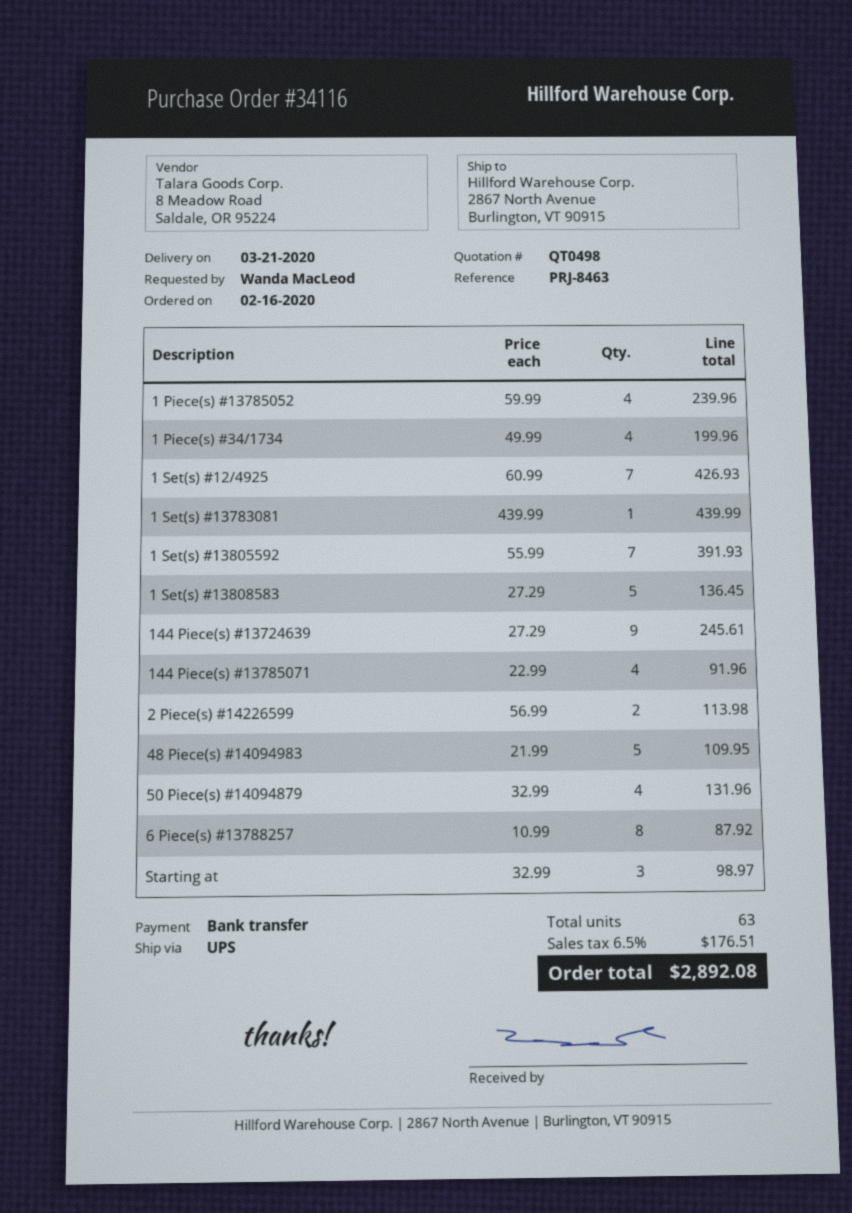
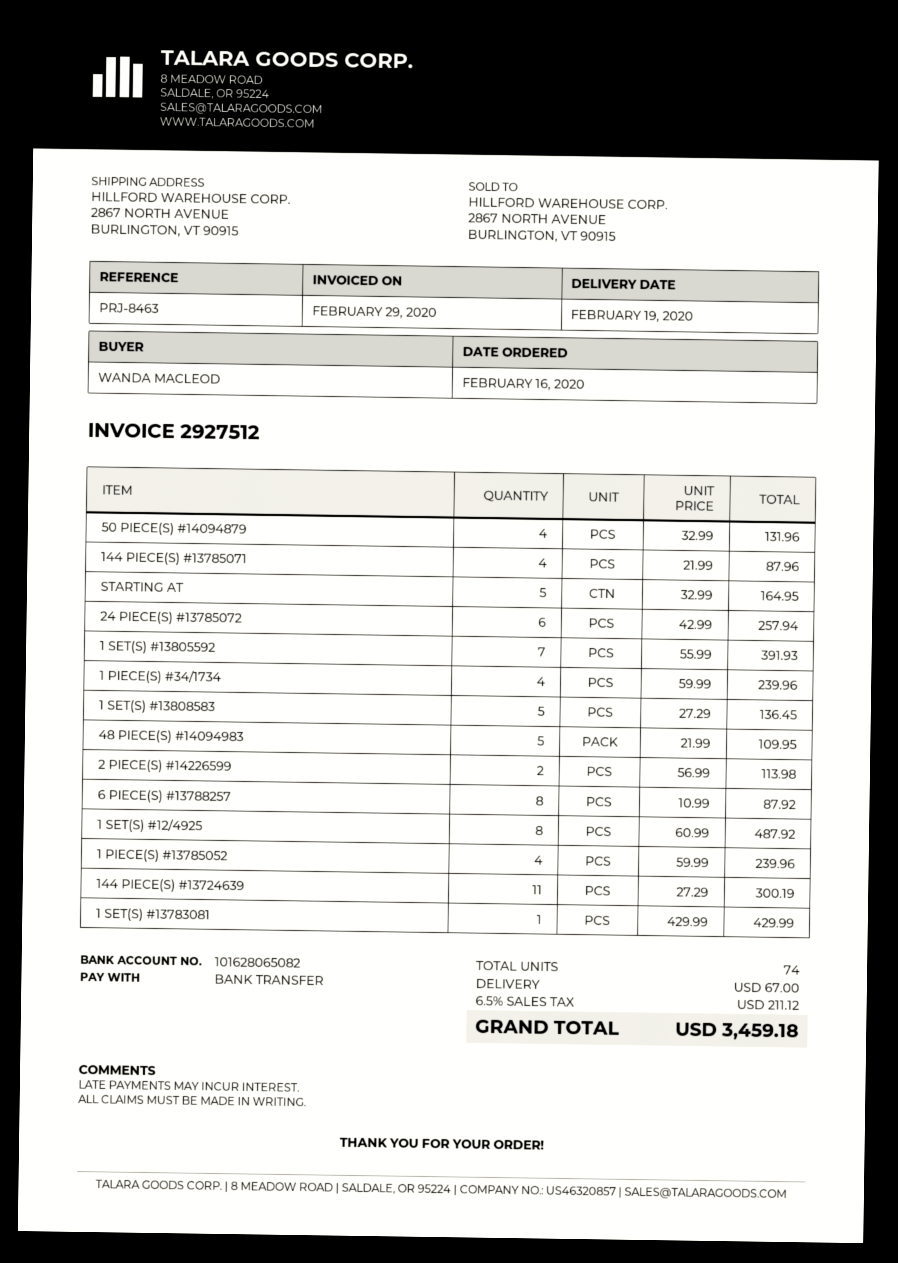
delivery date: 2020-03-21 -> 2020-02-19
1 Piece(s) #34/1734: 4 x 49.99 = 199.96 -> 4 x 59.99 = 239.96
1 Set(s) #12/4925: 7 x 60.99 = 426.93 -> 8 x 60.99 = 487.92
1 Set(s) #13783081: 1 x 439.99 = 439.99 -> 1 x 429.99 = 429.99
144 Piece(s) #13724639: 9 x 27.29 = 245.61 -> 11 x 27.29 = 300.19
144 Piece(s) #13785071: 4 x 22.99 = 91.96 -> 4 x 21.99 = 87.96
Starting at: 3 x 32.99 = 98.97 -> 5 x 32.99 = 164.95
24 PIECE(S) #13785072: none -> 6 x 42.99 = 257.94
total quantity: 63 -> 74
shipping: none -> 67.00
tax: 6.5% = 176.51 -> 6.5% = 211.12
total: 2892.08 -> 3459.18

